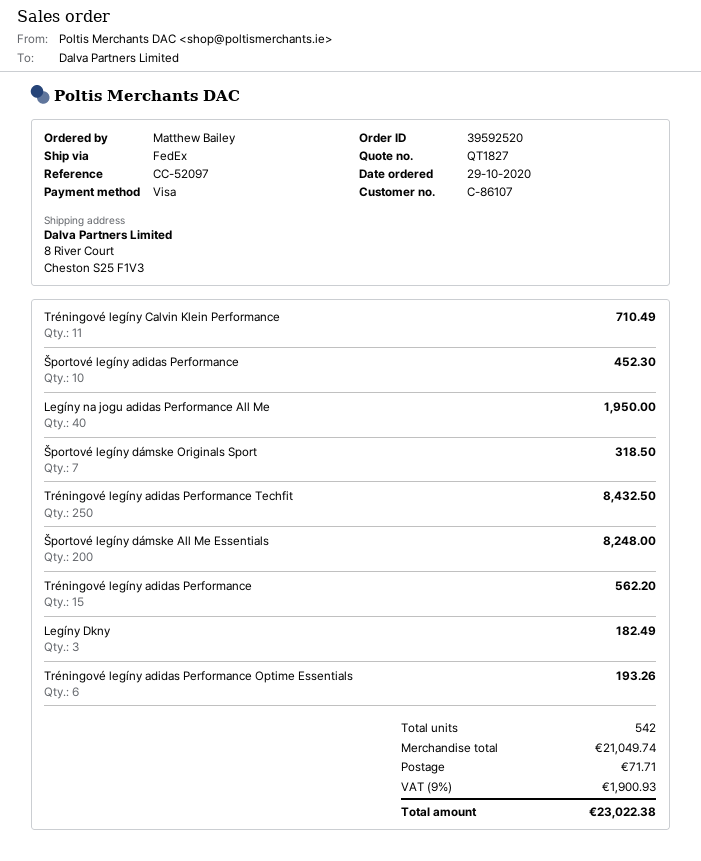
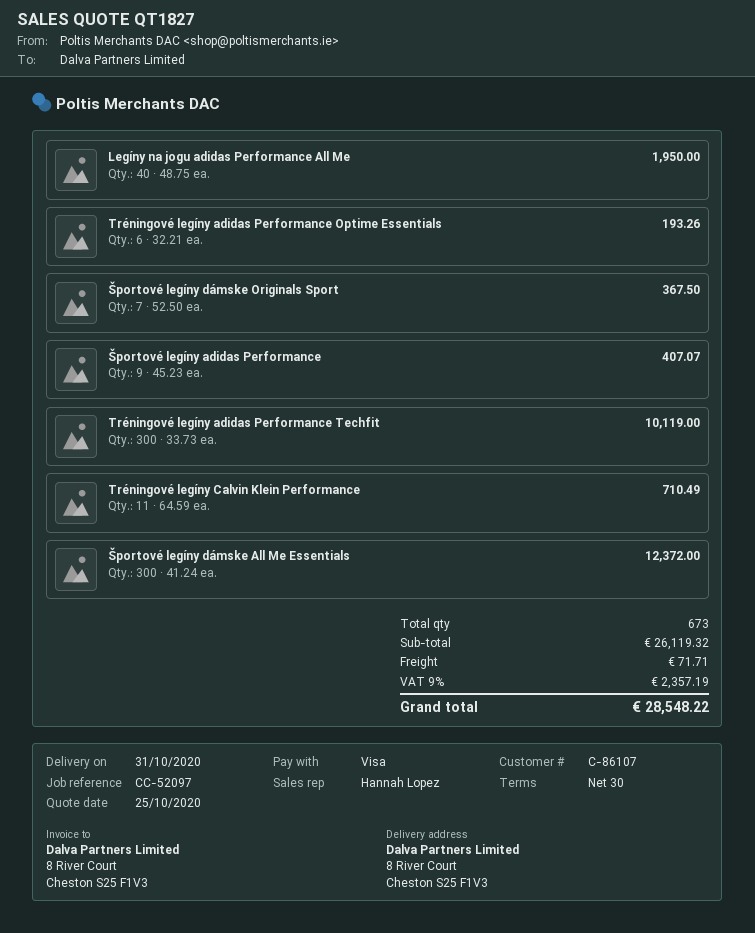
Športové legíny adidas Performance: 10 for 452.30 -> 9 for 407.07
Športové legíny dámske Originals Sport: 7 for 318.50 -> 7 for 367.50
Tréningové legíny adidas Performance Techfit: 250 for 8432.50 -> 300 for 10119.00
Športové legíny dámske All Me Essentials: 200 for 8248.00 -> 300 for 12372.00
Tréningové legíny adidas Performance: 15 for 562.20 -> none
Legíny Dkny: 3 for 182.49 -> none
total quantity: 542 -> 673
subtotal: 21049.74 -> 26119.32
tax: 9% = 1900.93 -> 9% = 2357.19
total: 23022.38 -> 28548.22

